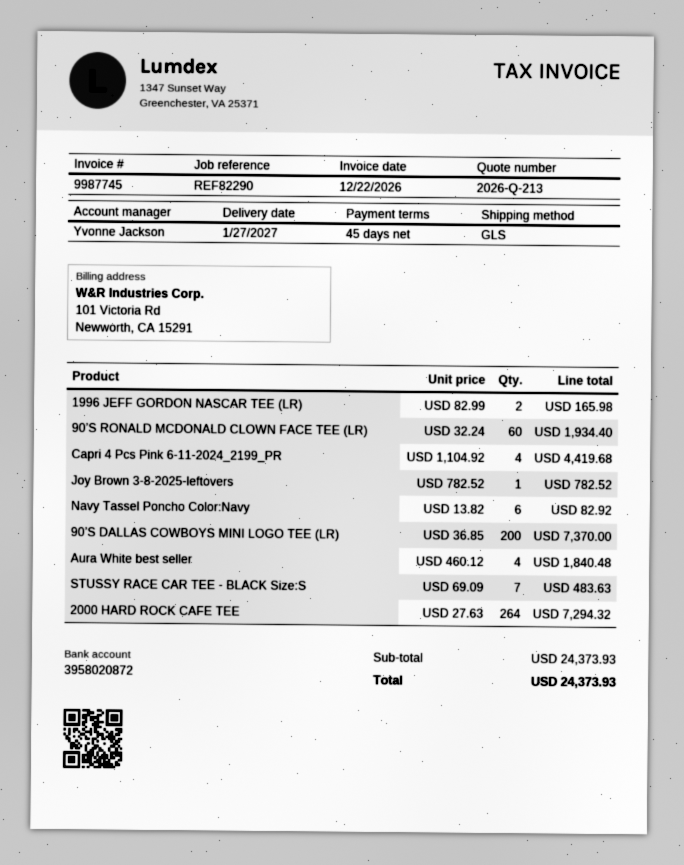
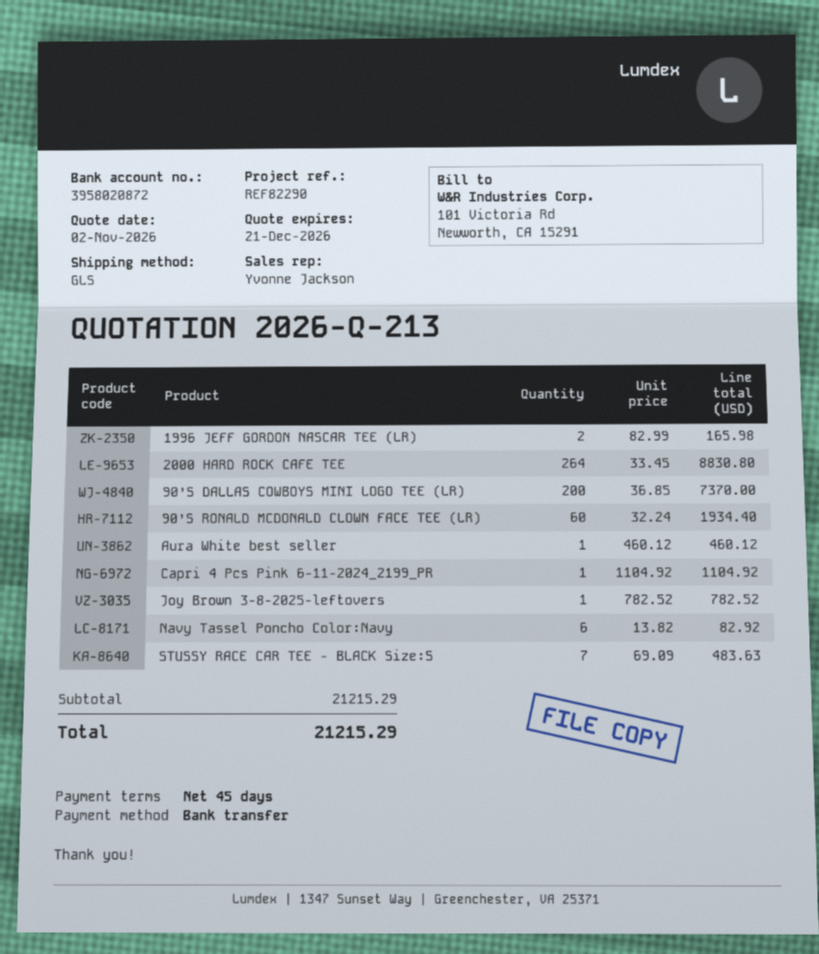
Capri 4 Pcs Pink 6-11-2024_2199_PR: 4 x 1104.92 = 4419.68 -> 1 x 1104.92 = 1104.92
Aura White best seller: 4 x 460.12 = 1840.48 -> 1 x 460.12 = 460.12
2000 HARD ROCK CAFE TEE: 264 x 27.63 = 7294.32 -> 264 x 33.45 = 8830.80
subtotal: 24373.93 -> 21215.29
total: 24373.93 -> 21215.29

